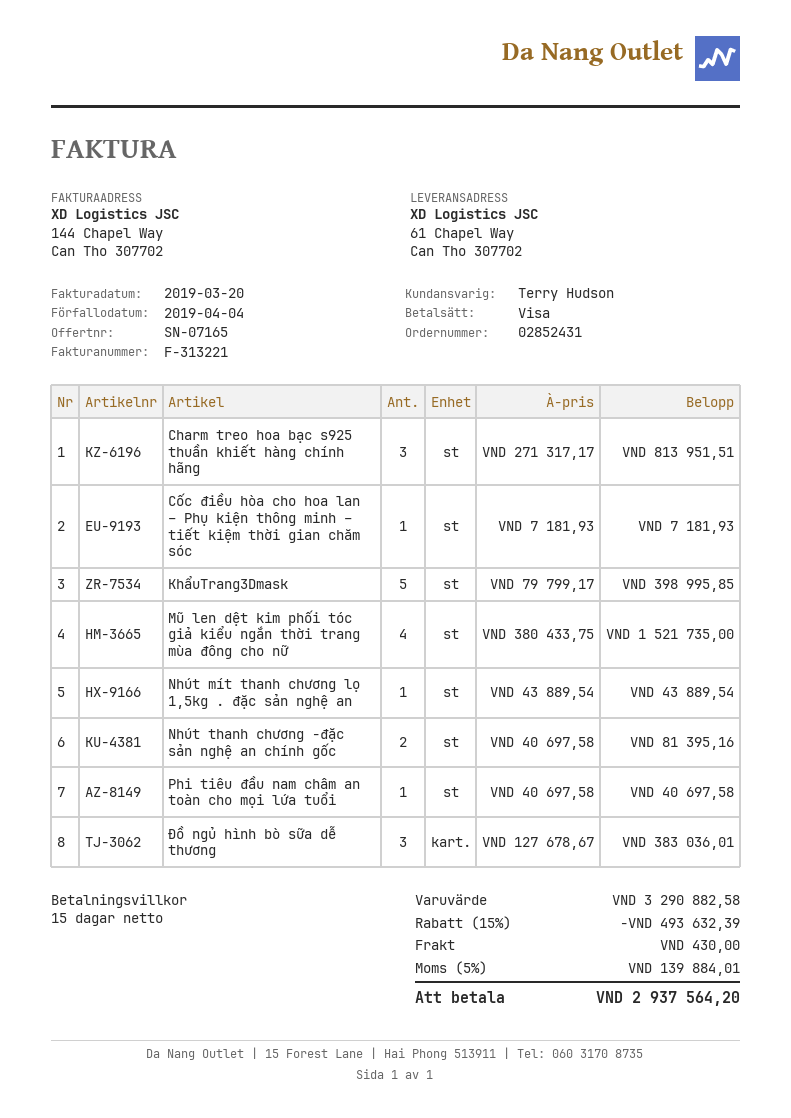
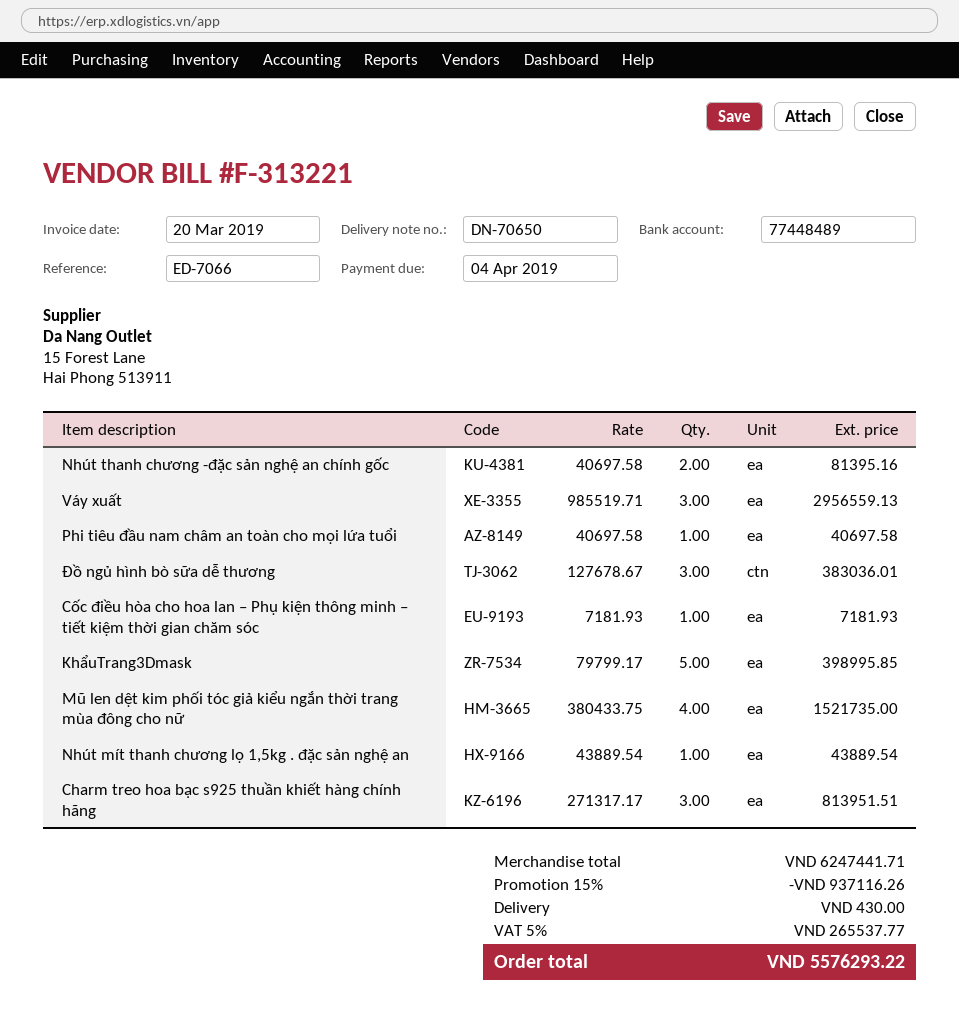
Váy xuất: none -> 3 x 985519.71 = 2956559.13
subtotal: 3290882.58 -> 6247441.71
discount: 15% = 493632.39 -> 15% = 937116.26
tax: 5% = 139884.01 -> 5% = 265537.77
total: 2937564.20 -> 5576293.22

